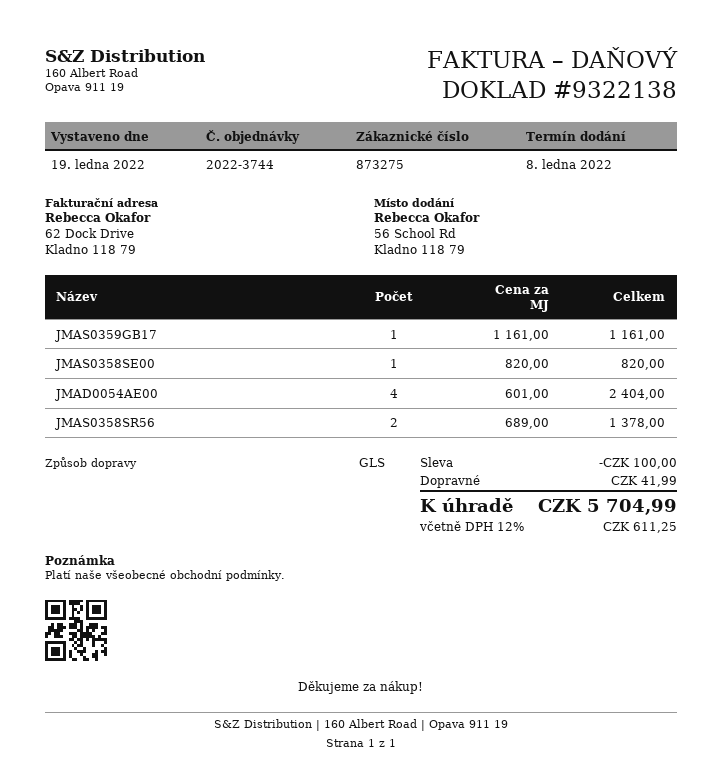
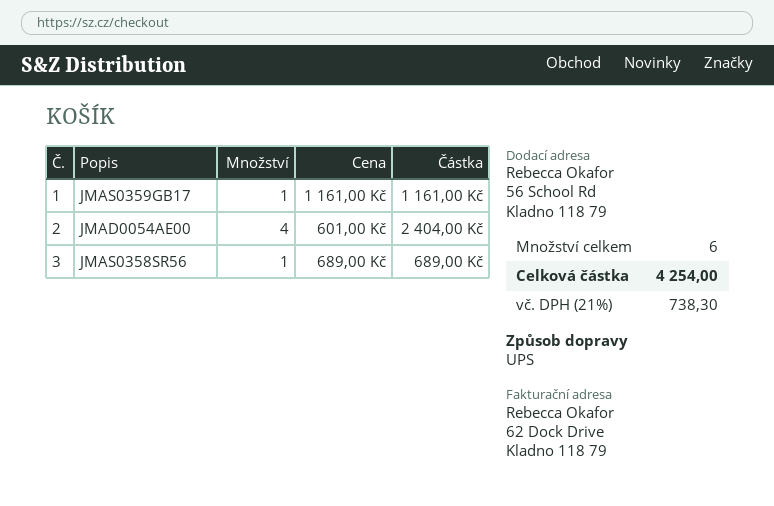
shipping method: GLS -> UPS
JMAS0358SE00: 1 x 820.00 = 820.00 -> none
JMAS0358SR56: 2 x 689.00 = 1378.00 -> 1 x 689.00 = 689.00
discount: 100.00 -> none
shipping: 41.99 -> none
tax: 12% = 611.25 -> 21% = 738.30
total: 5704.99 -> 4254.00

